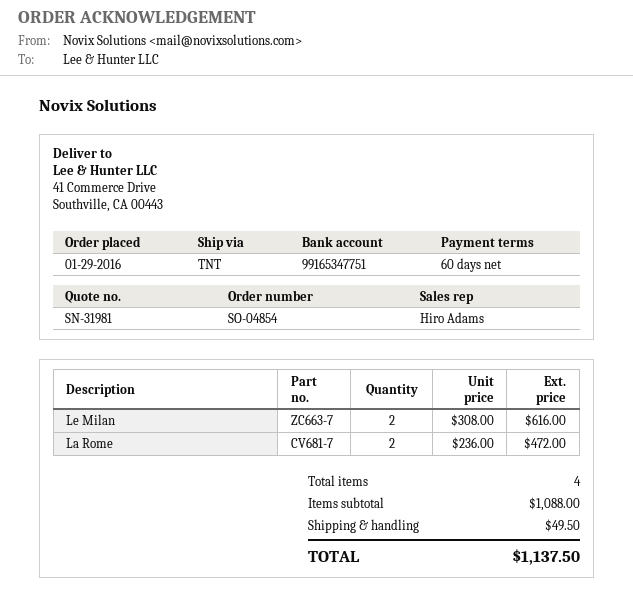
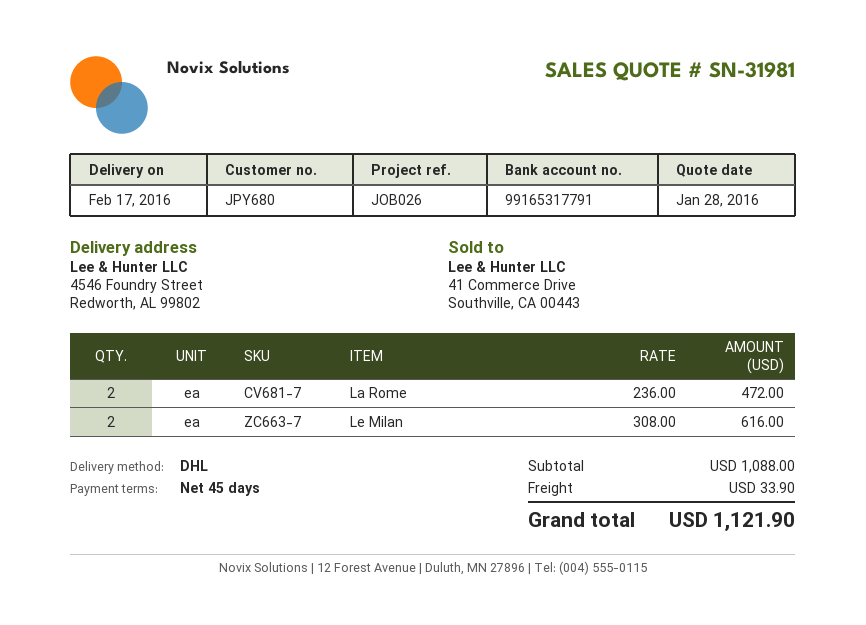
payment terms: 60 days -> 45 days
bank account: 99165347751 -> 99165317791
shipping method: TNT -> DHL
ship to: 41 Commerce Drive, Southville, CA 00443 -> 4546 Foundry Street, Redworth, AL 99802
shipping: 49.50 -> 33.90
total: 1137.50 -> 1121.90

